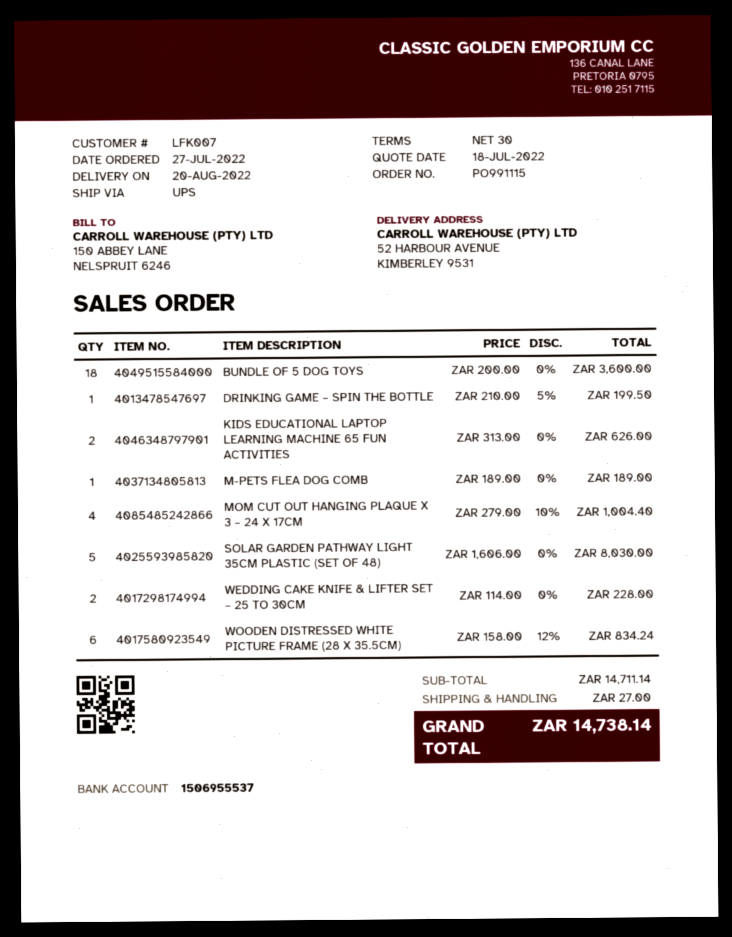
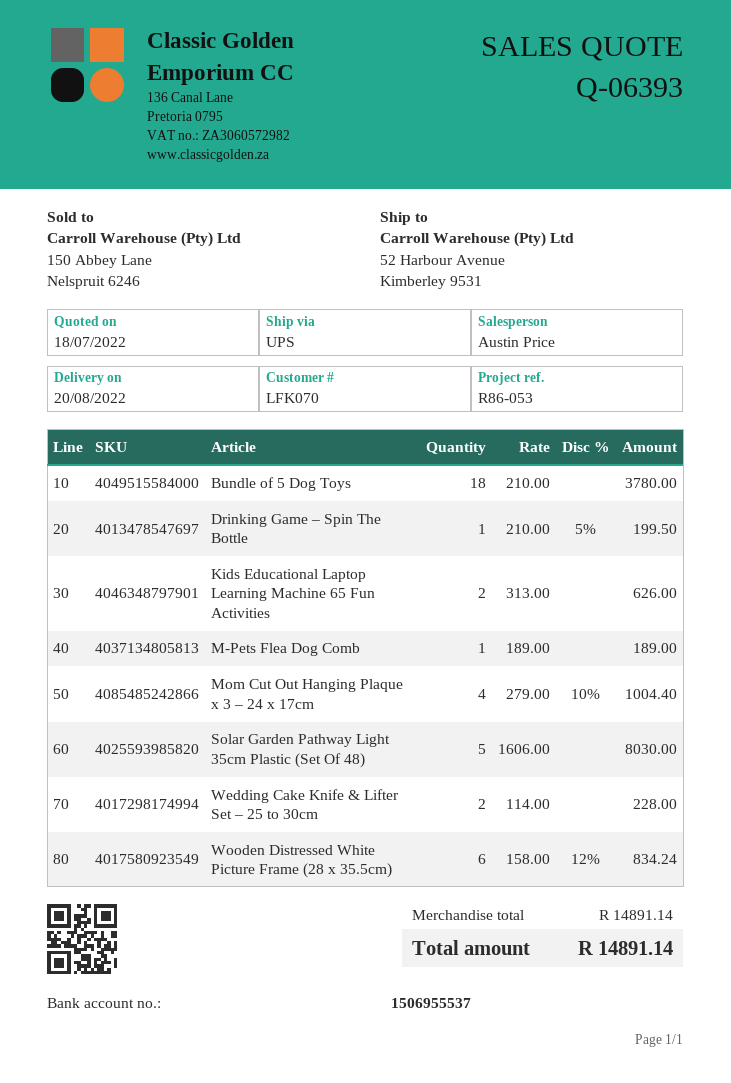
customer number: LFK007 -> LFK070
BUNDLE OF 5 DOG TOYS: 18 x 200.00 = 3600.00 -> 18 x 210.00 = 3780.00
subtotal: 14711.14 -> 14891.14
shipping: 27.00 -> none
total: 14738.14 -> 14891.14

